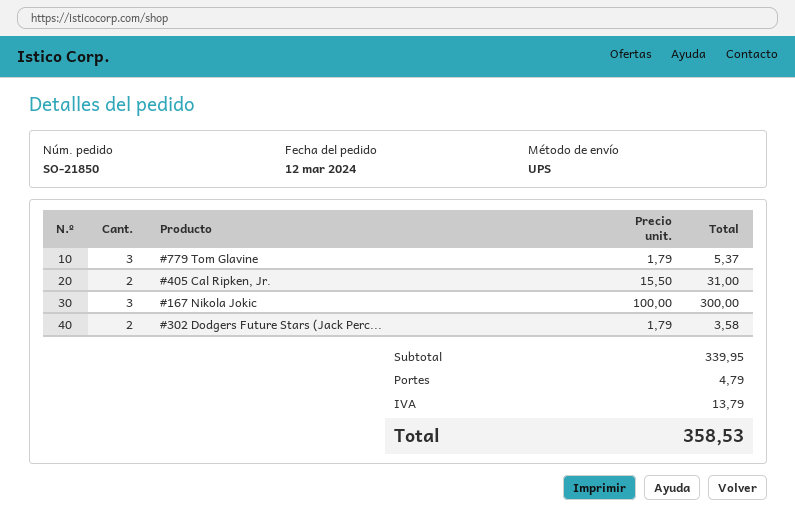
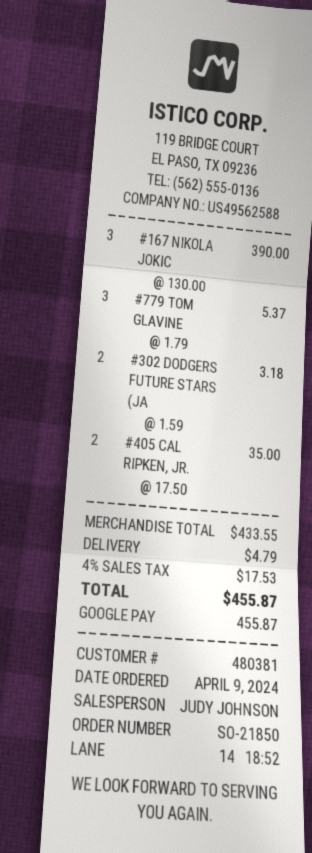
order date: 2024-03-12 -> 2024-04-09
#405 Cal Ripken, Jr.: 2 x 15.50 = 31.00 -> 2 x 17.50 = 35.00
#167 Nikola Jokic: 3 x 100.00 = 300.00 -> 3 x 130.00 = 390.00
#302 Dodgers Future Stars (Jack Perc...: 2 x 1.79 = 3.58 -> 2 x 1.59 = 3.18
subtotal: 339.95 -> 433.55
tax: 13.79 -> 17.53
total: 358.53 -> 455.87

